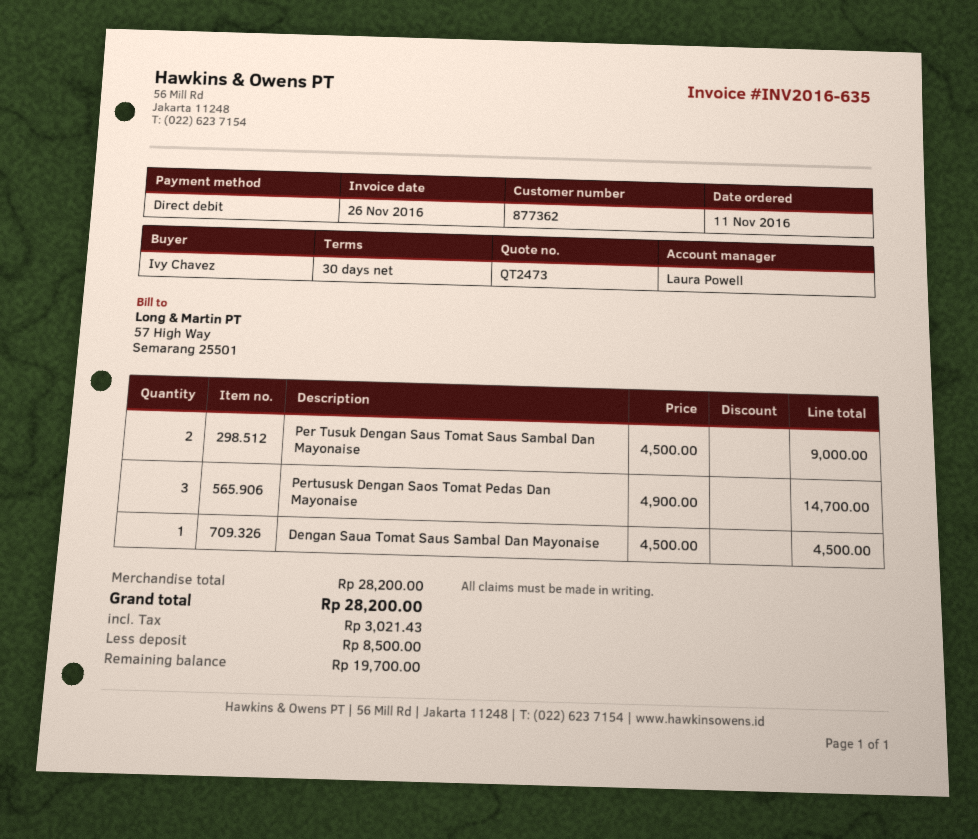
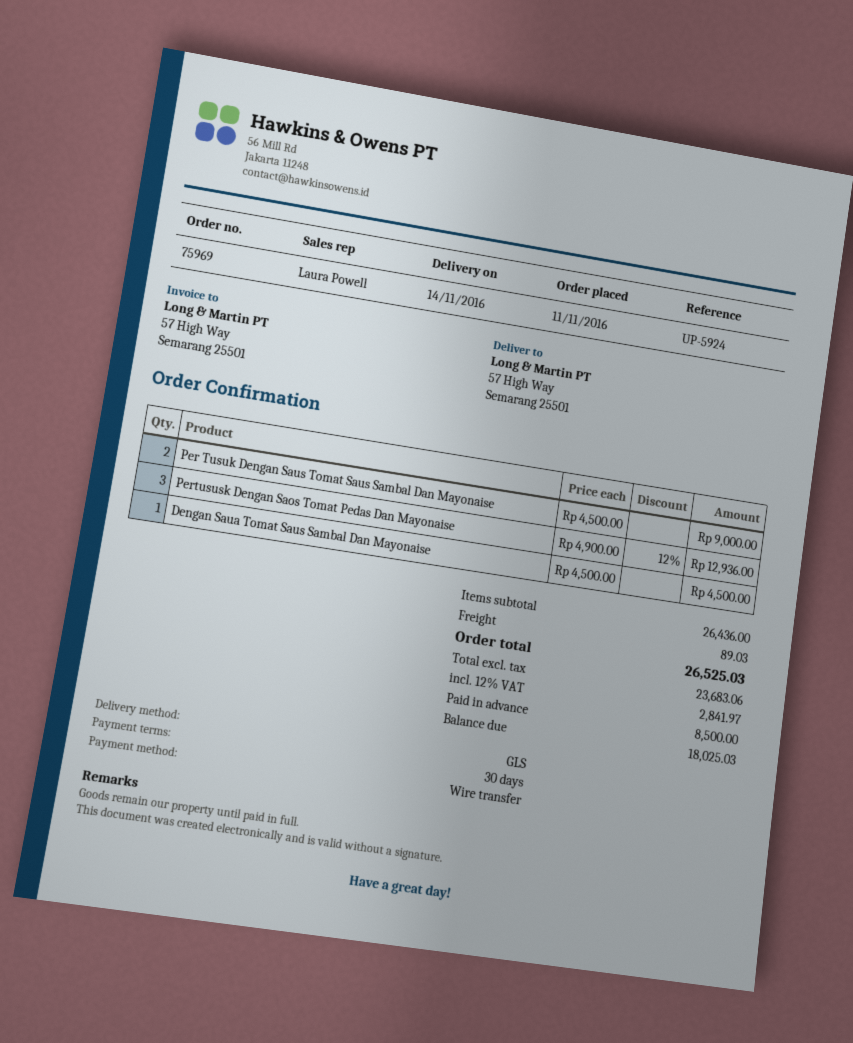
payment method: direct debit -> bank transfer
Pertususk Dengan Saos Tomat Pedas Dan Mayonaise: 3 x 4900.00 = 14700.00 -> 3 x 4900.00 - 12% = 12936.00
subtotal: 28200.00 -> 26436.00
shipping: none -> 89.03
tax: 3021.43 -> 2841.97
total: 28200.00 -> 26525.03
balance: 19700.00 -> 18025.03

